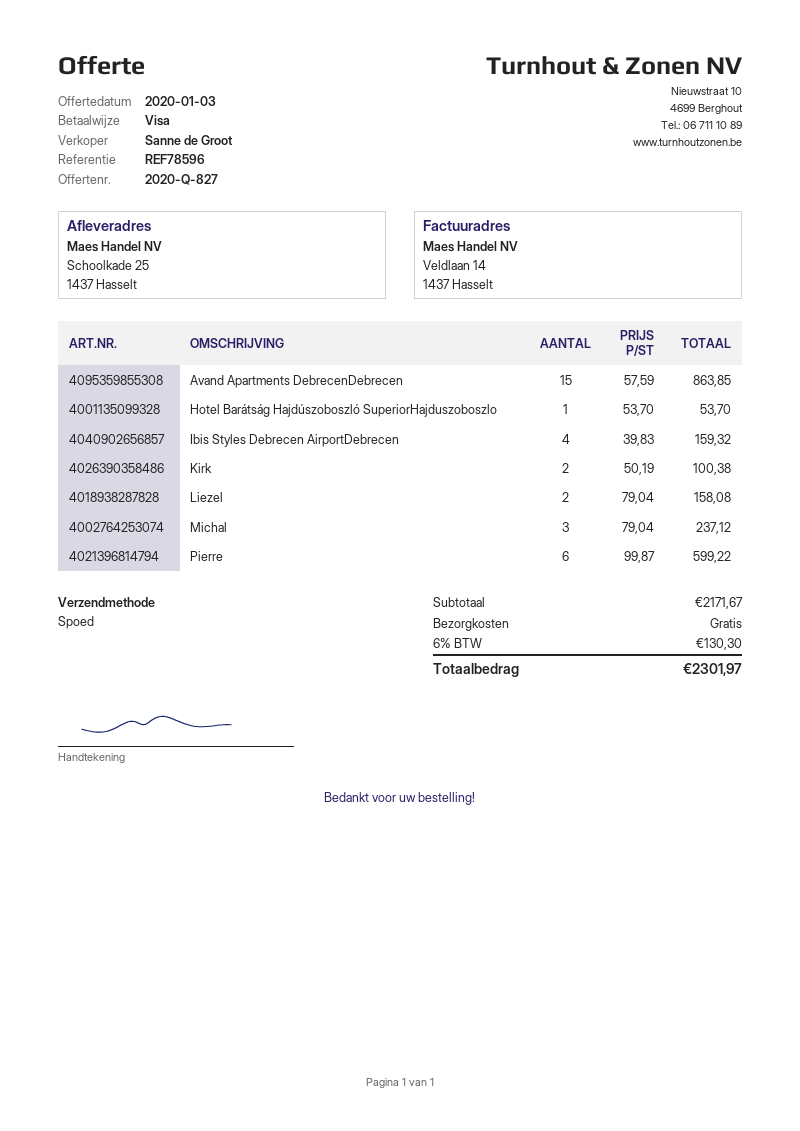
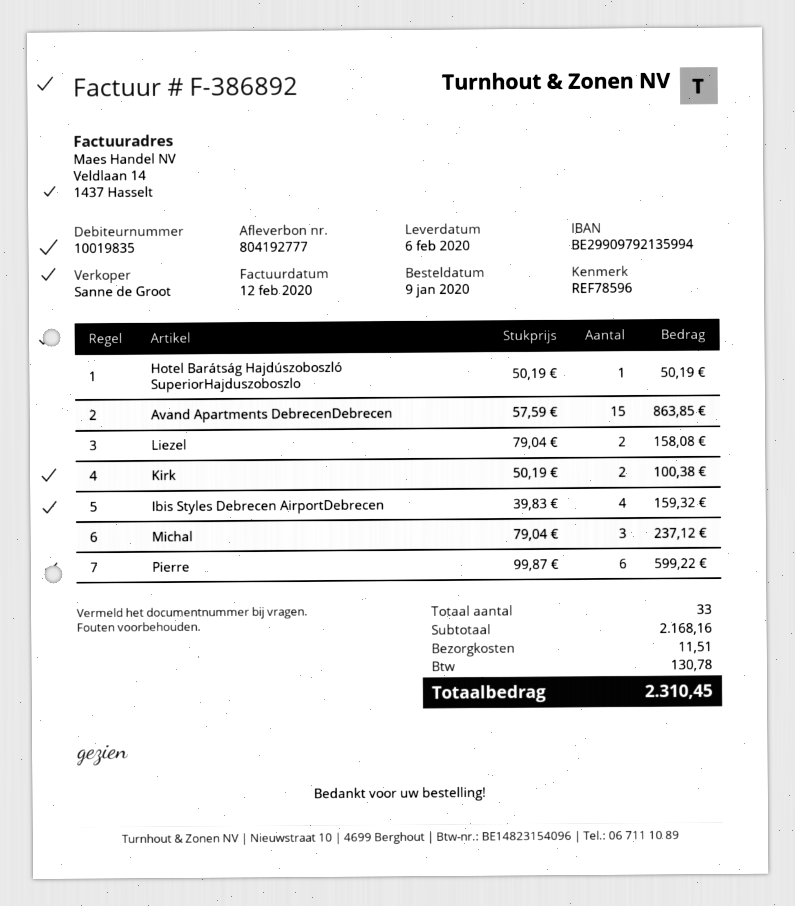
Hotel Barátság Hajdúszoboszló SuperiorHajduszoboszlo: 1 x 53.70 = 53.70 -> 1 x 50.19 = 50.19
subtotal: 2171.67 -> 2168.16
shipping: 0.00 -> 11.51
tax: 130.30 -> 130.78
total: 2301.97 -> 2310.45

